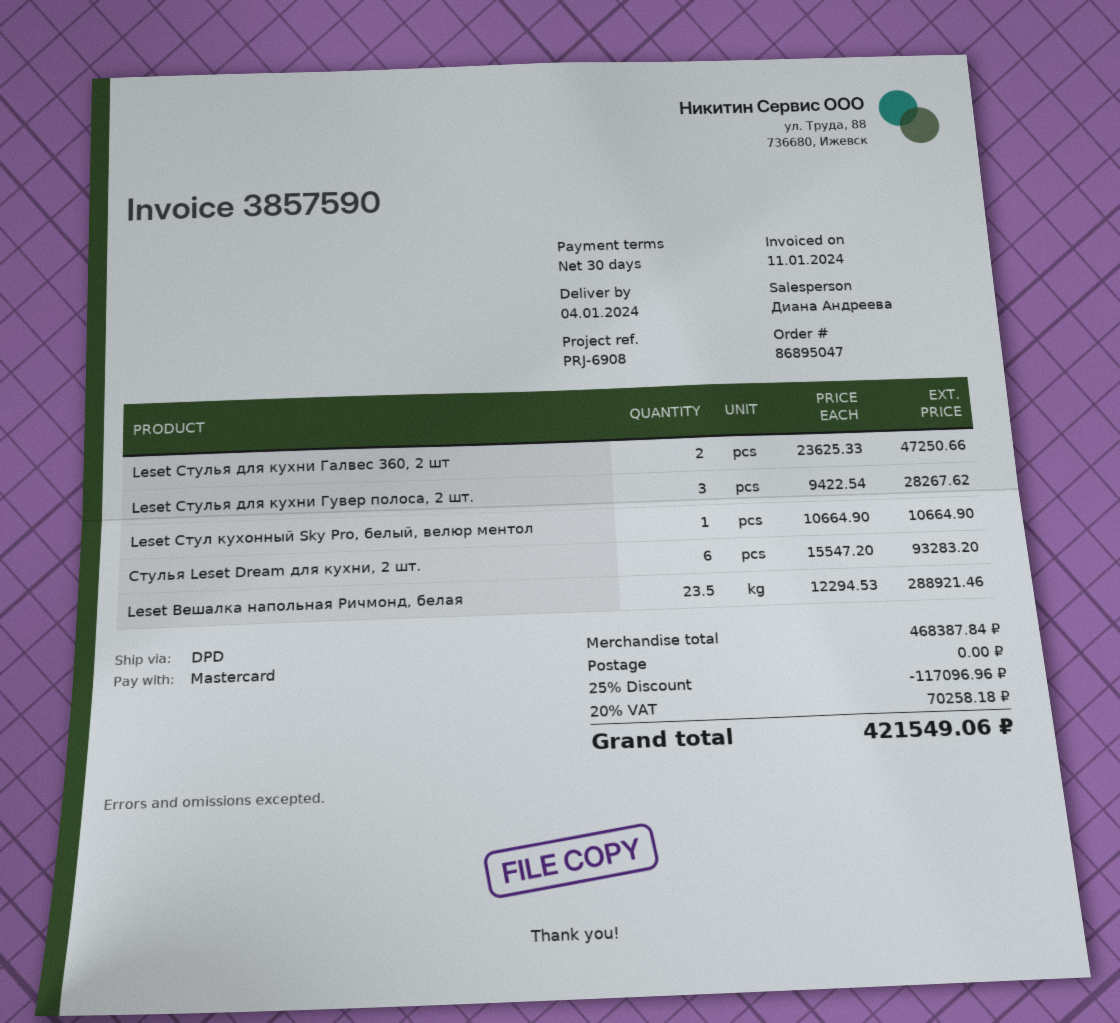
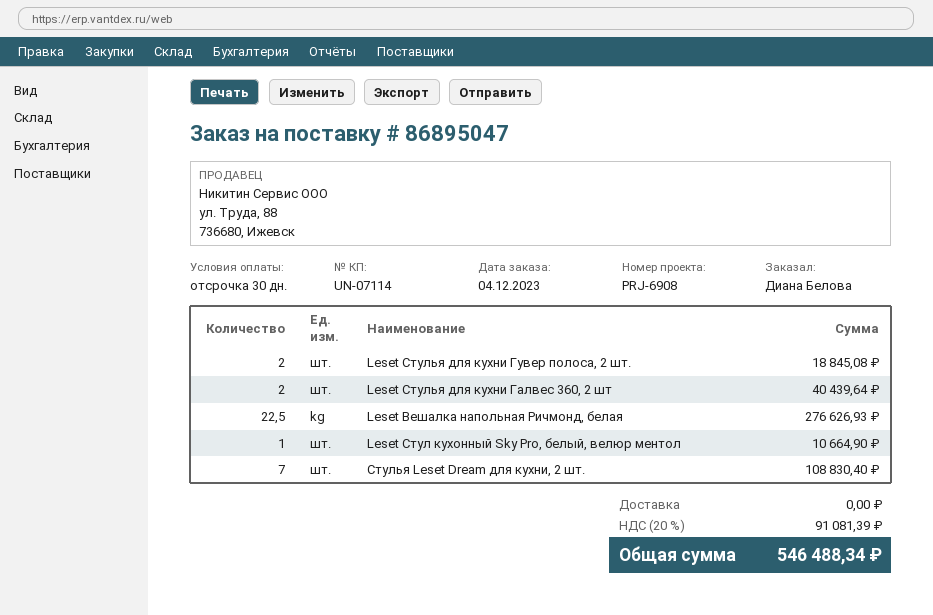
Leset Стулья для кухни Галвес 360, 2 шт: 2 for 47250.66 -> 2 for 40439.64
Leset Стулья для кухни Гувер полоса, 2 шт.: 3 for 28267.62 -> 2 for 18845.08
Стулья Leset Dream для кухни, 2 шт.: 6 for 93283.20 -> 7 for 108830.40
Leset Вешалка напольная Ричмонд, белая: 23.5 for 288921.46 -> 22.5 for 276626.93
discount: 25% = 117096.96 -> none
tax: 20% = 70258.18 -> 20% = 91081.39
total: 421549.06 -> 546488.34

